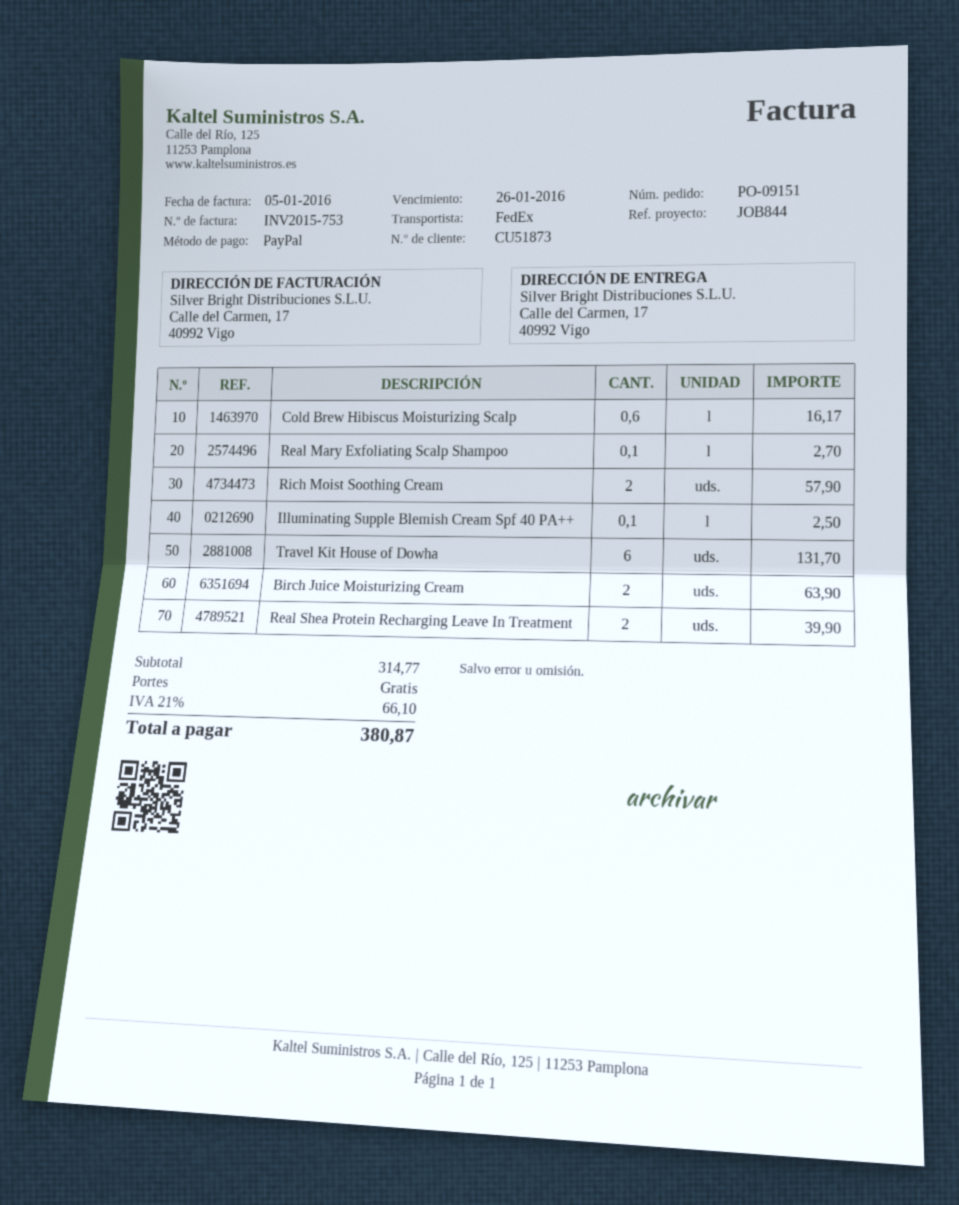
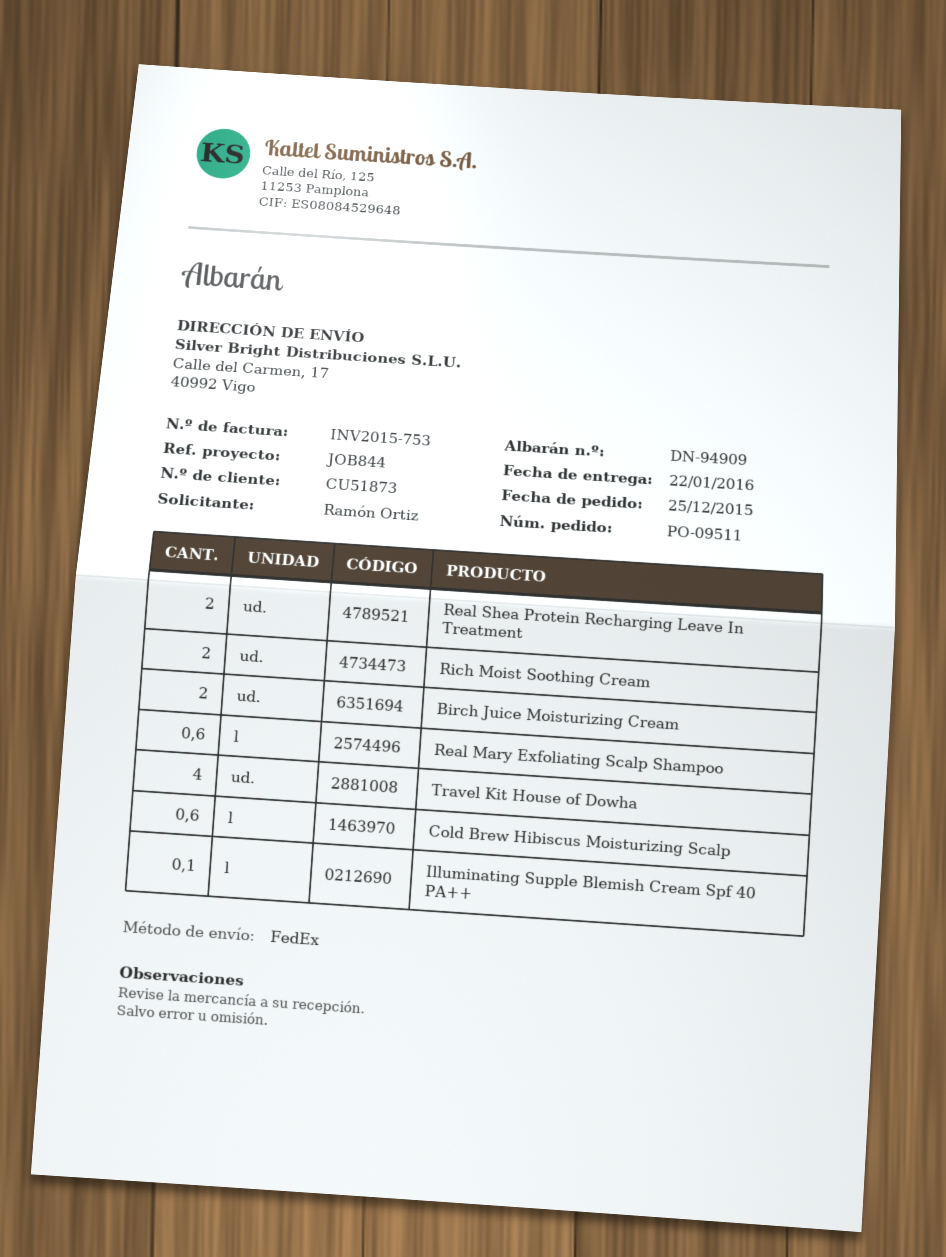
order number: PO-09151 -> PO-09511
Real Mary Exfoliating Scalp Shampoo: 0.1 -> 0.6
Travel Kit House of Dowha: 6 -> 4

